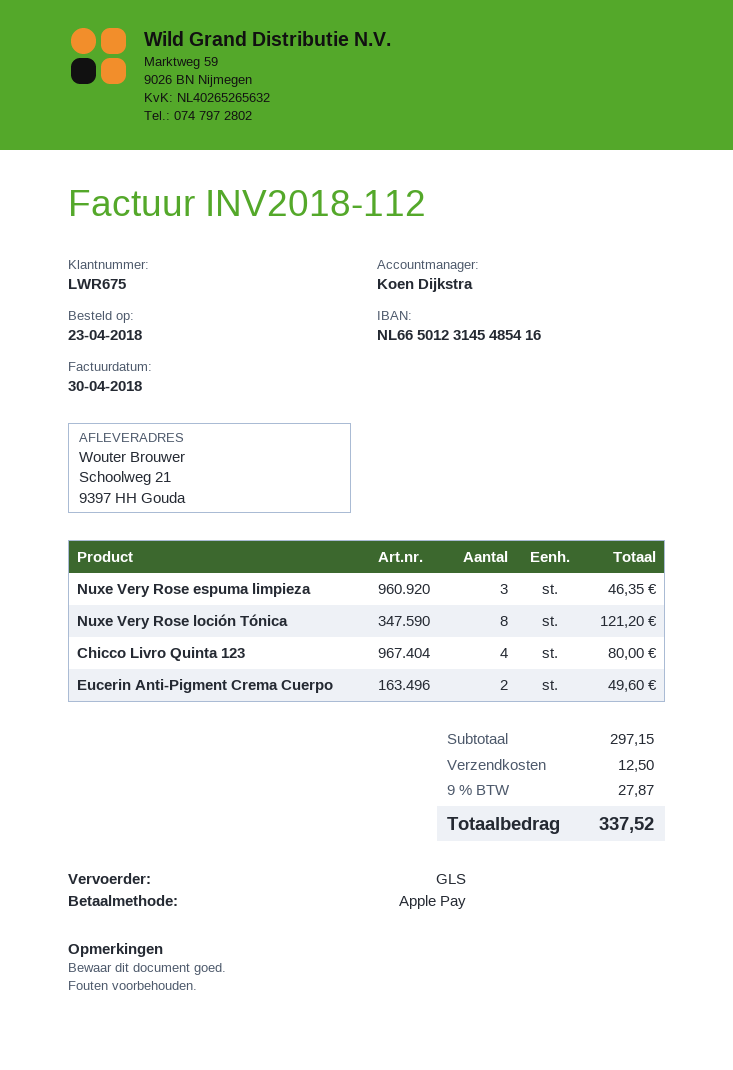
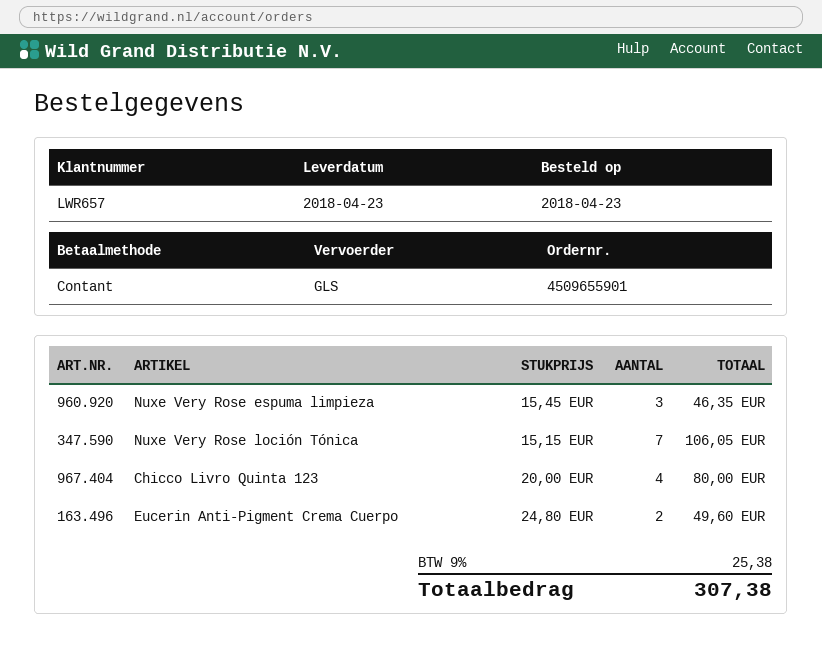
customer number: LWR675 -> LWR657
payment method: Apple Pay -> cash
Nuxe Very Rose loción Tónica: 8 for 121.20 -> 7 for 106.05
shipping: 12.50 -> none
tax: 9% = 27.87 -> 9% = 25.38
total: 337.52 -> 307.38

